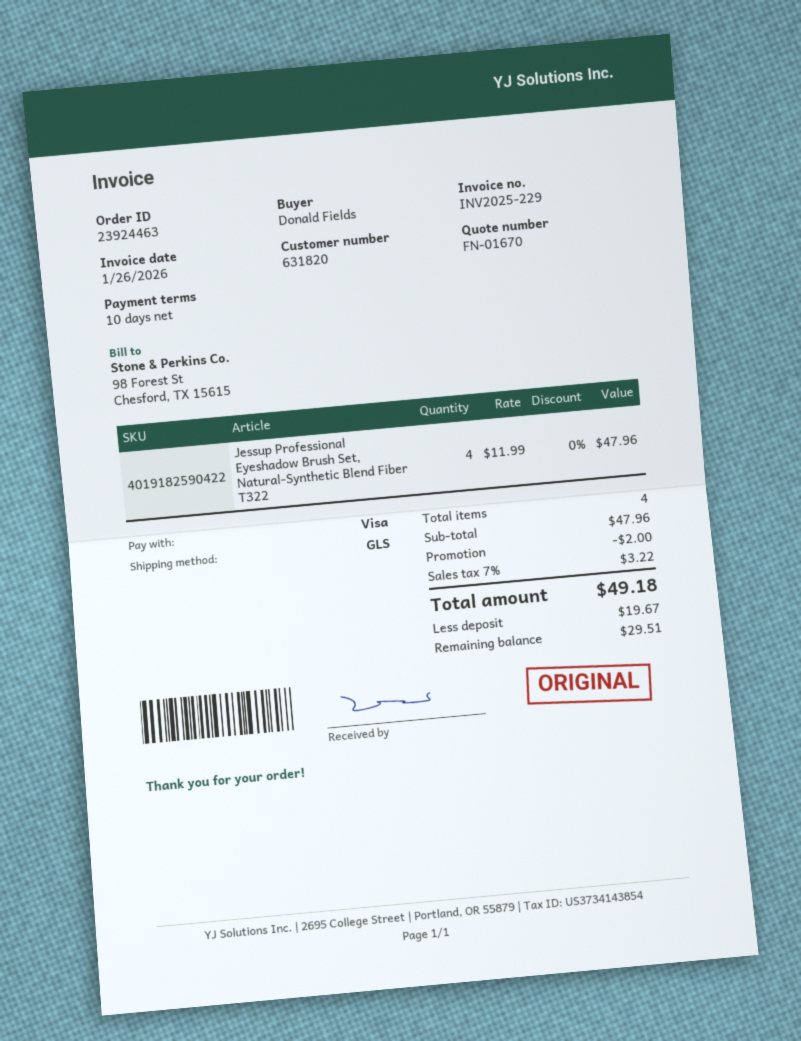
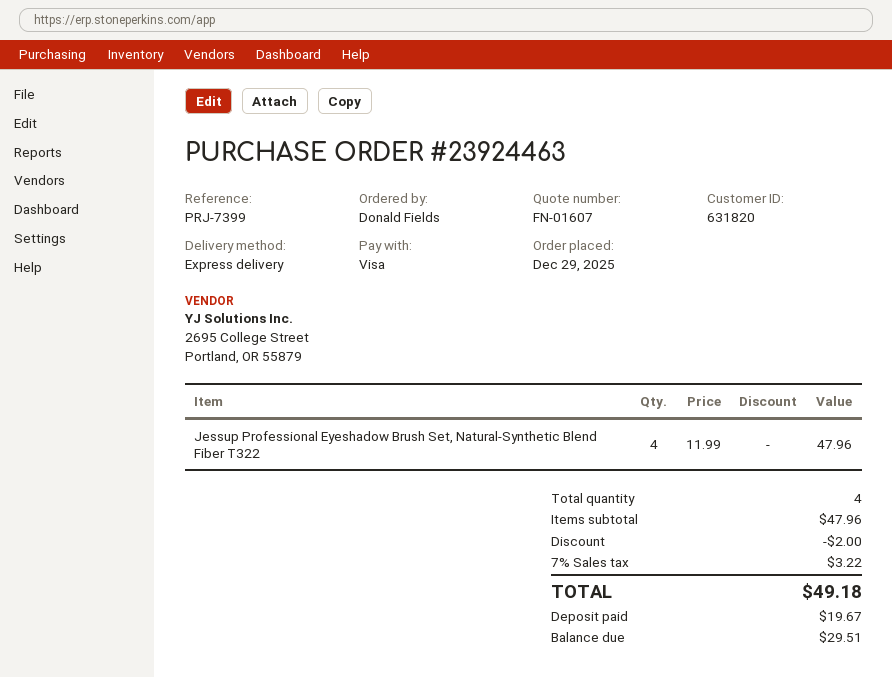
quote number: FN-01670 -> FN-01607
shipping method: GLS -> express

